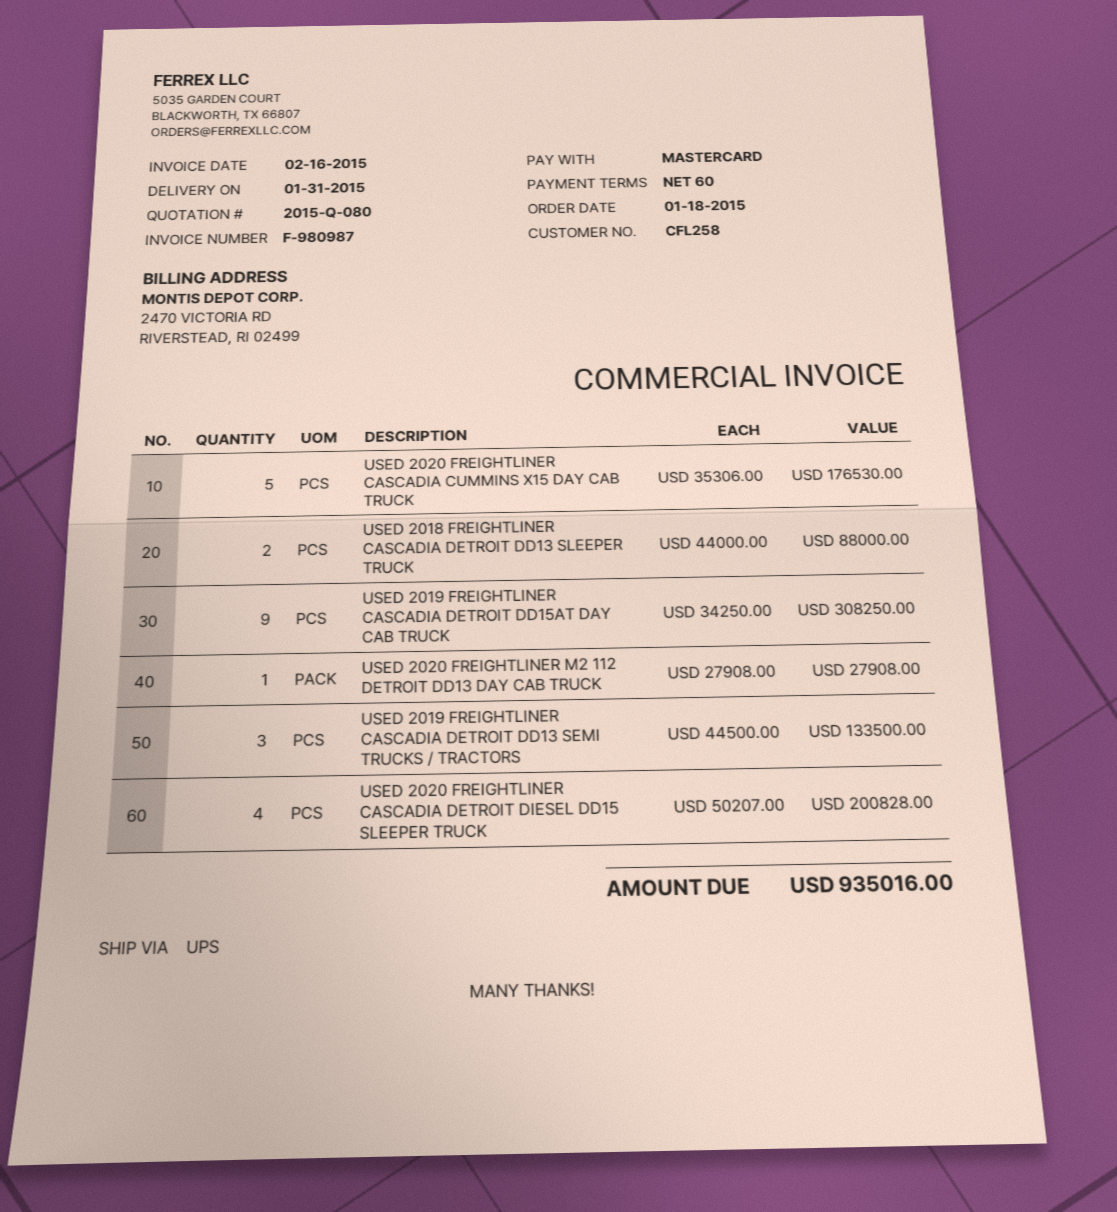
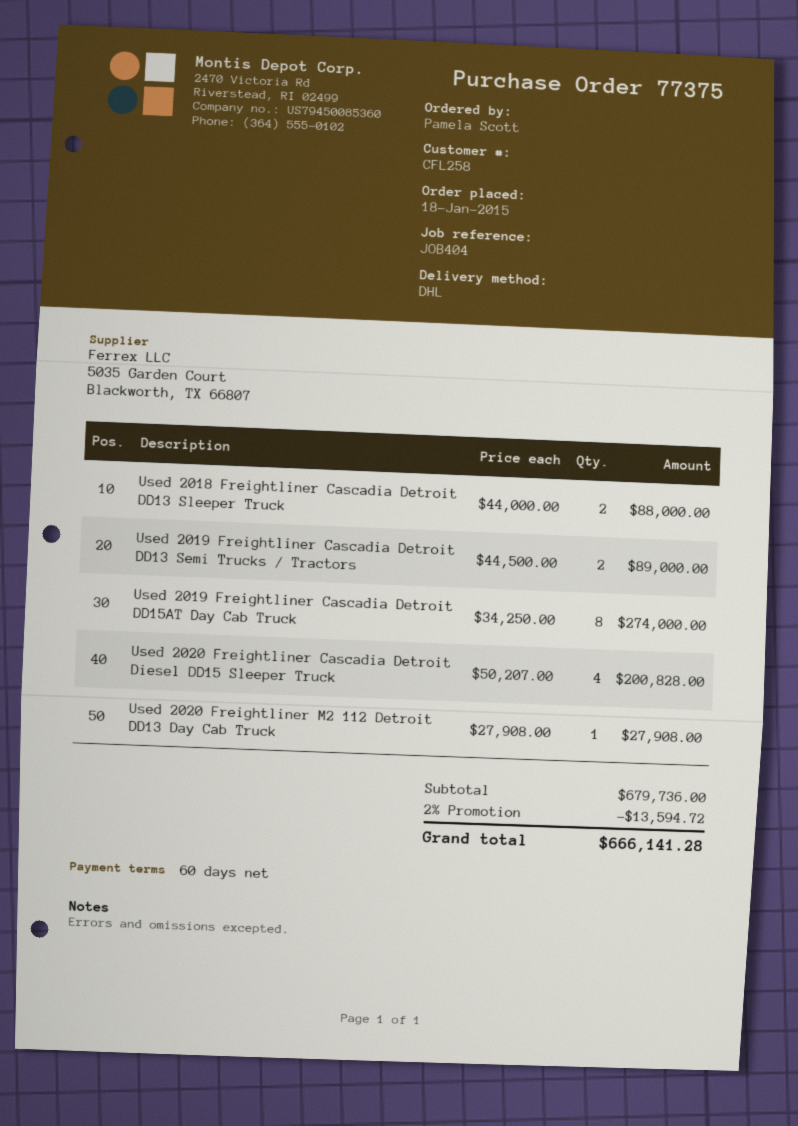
shipping method: UPS -> DHL
USED 2020 FREIGHTLINER CASCADIA CUMMINS X15 DAY CAB TRUCK: 5 x 35306.00 = 176530.00 -> none
USED 2019 FREIGHTLINER CASCADIA DETROIT DD15AT DAY CAB TRUCK: 9 x 34250.00 = 308250.00 -> 8 x 34250.00 = 274000.00
USED 2019 FREIGHTLINER CASCADIA DETROIT DD13 SEMI TRUCKS / TRACTORS: 3 x 44500.00 = 133500.00 -> 2 x 44500.00 = 89000.00
discount: none -> 2% = 13594.72
total: 935016.00 -> 666141.28

